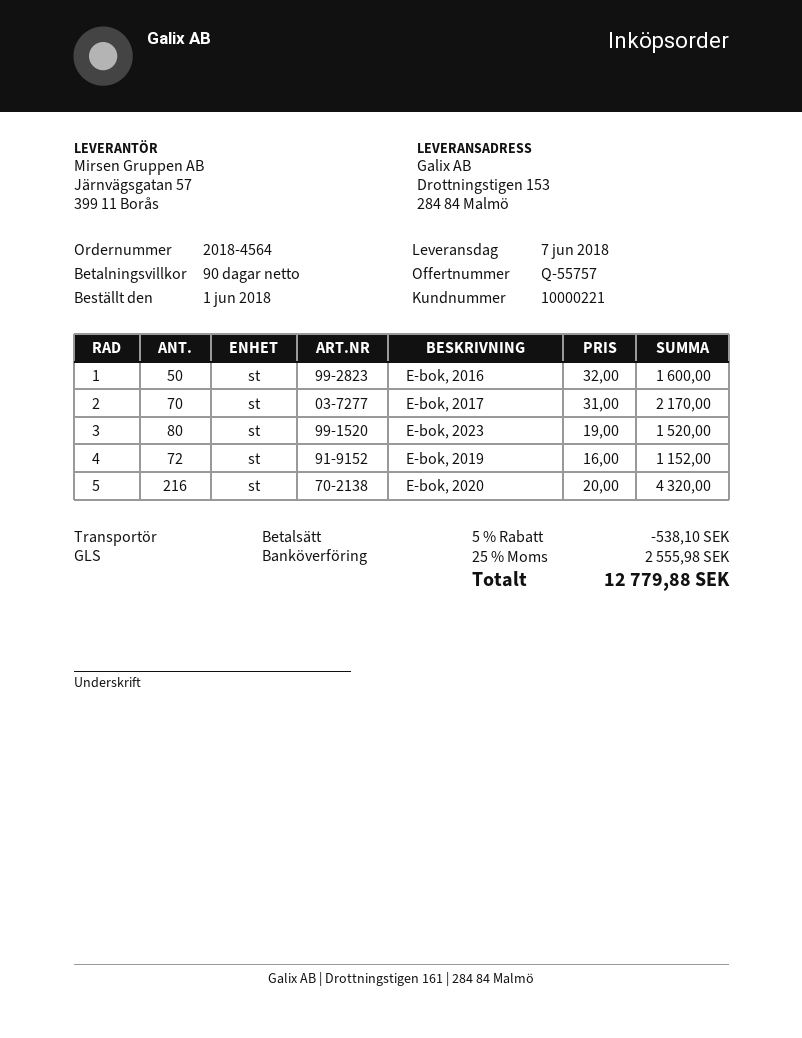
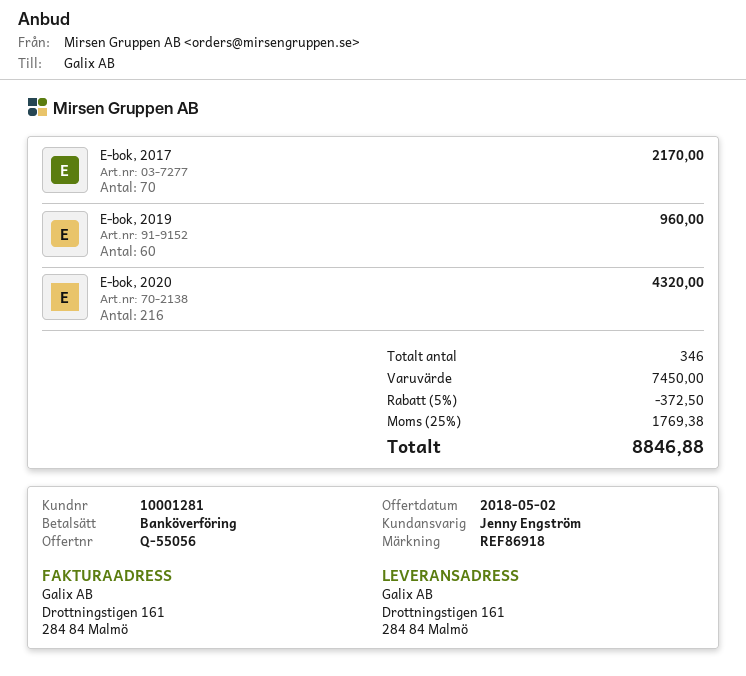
quote number: Q-55757 -> Q-55056
customer number: 10000221 -> 10001281
ship to: Drottningstigen 153, 284 84 Malmö -> Drottningstigen 161, 284 84 Malmö
E-bok, 2016: 50 for 1600.00 -> none
E-bok, 2023: 80 for 1520.00 -> none
E-bok, 2019: 72 for 1152.00 -> 60 for 960.00
discount: 5% = 538.10 -> 5% = 372.50
tax: 25% = 2555.98 -> 25% = 1769.38
total: 12779.88 -> 8846.88

